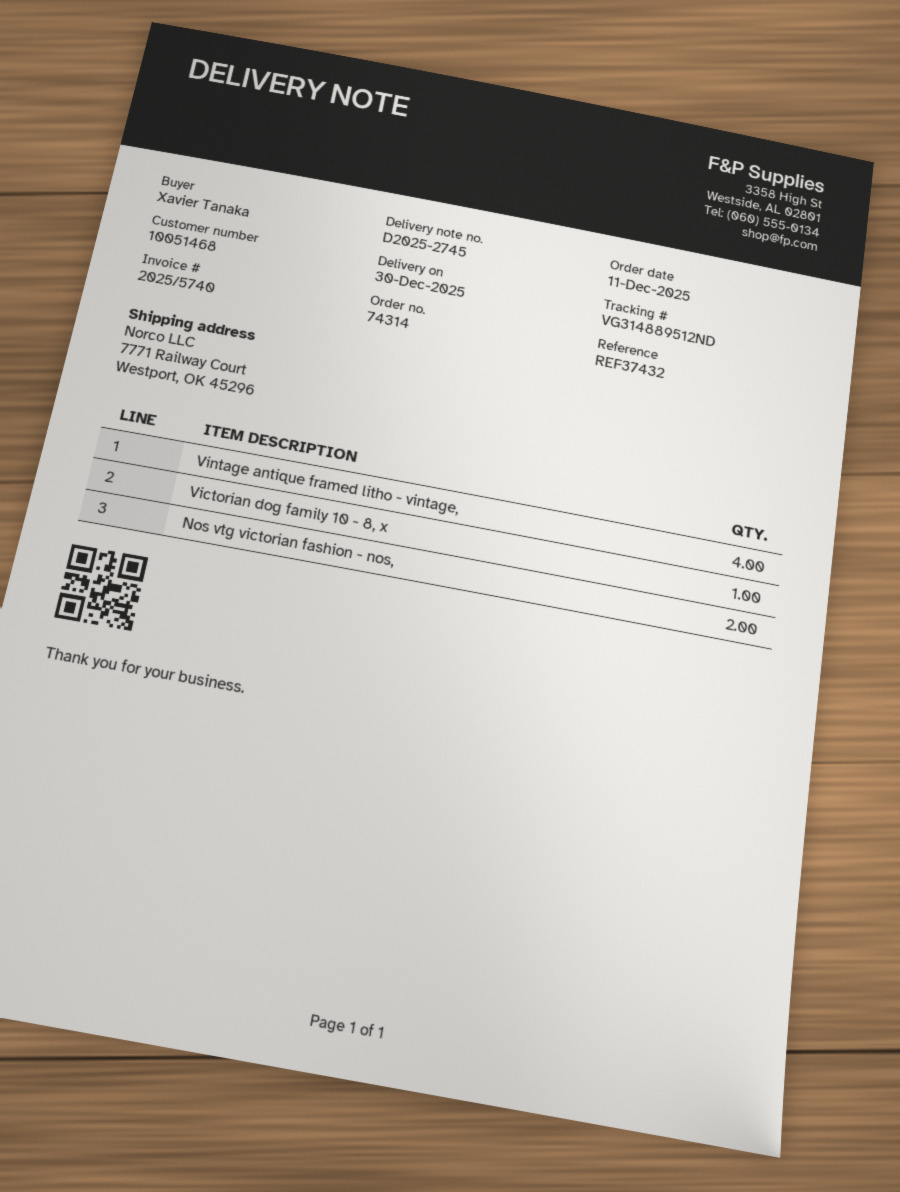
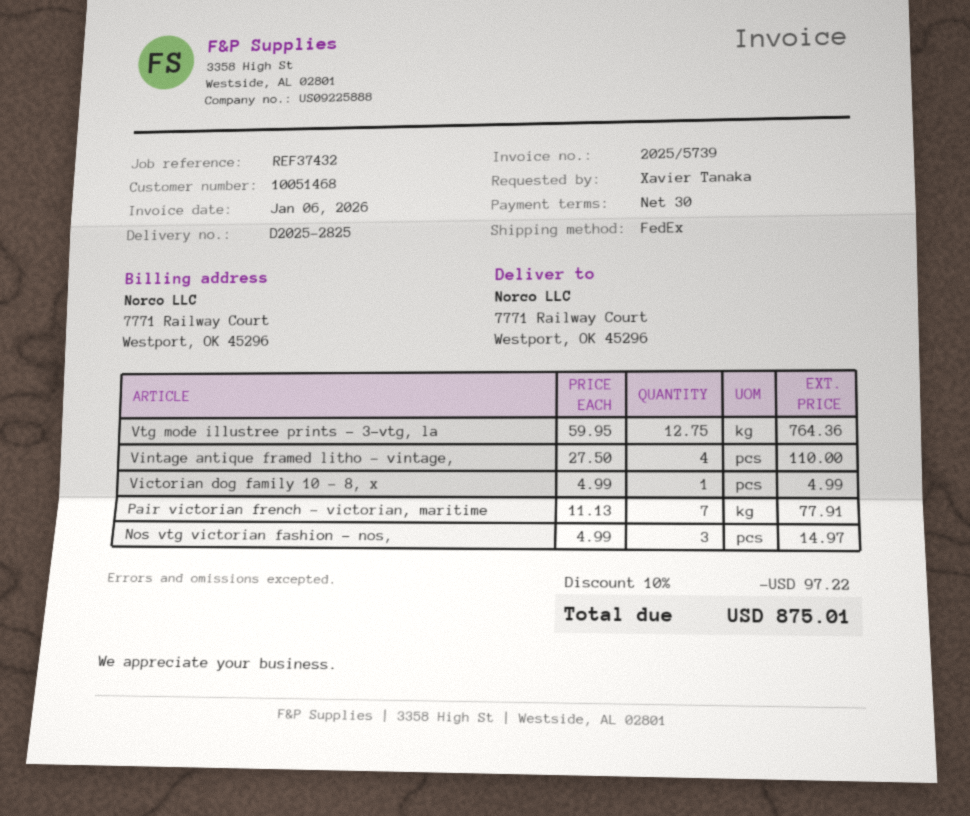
delivery note number: D2025-2745 -> D2025-2825
invoice number: 2025/5740 -> 2025/5739
Nos vtg victorian fashion - nos,: 2 -> 3
Vtg mode illustree prints - 3-vtg, la: none -> 12.75
Pair victorian french - victorian, maritime: none -> 7

